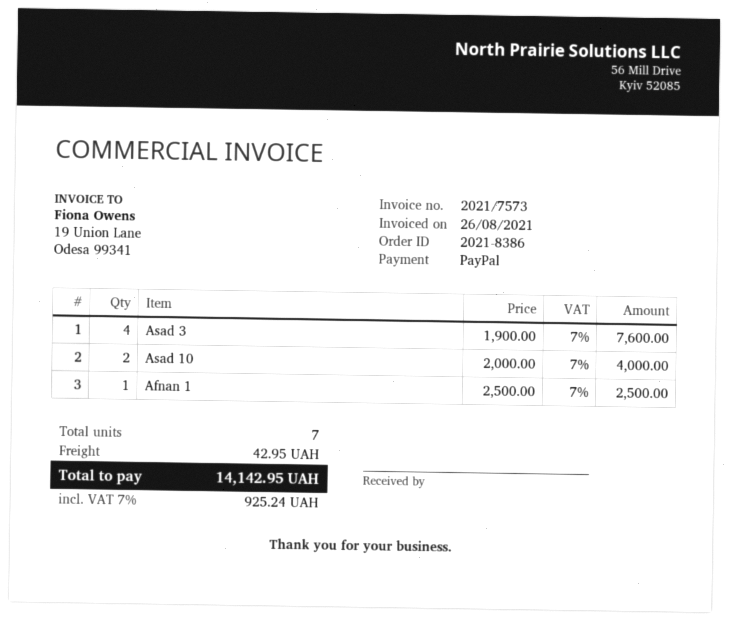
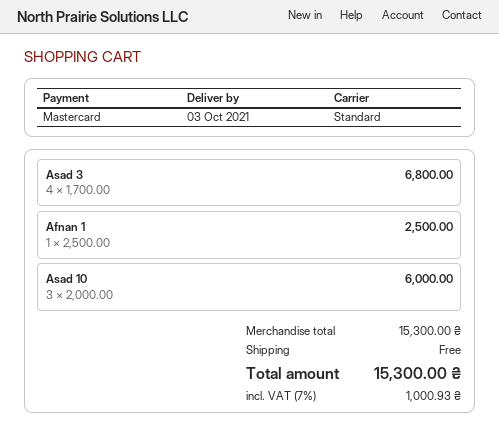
payment method: PayPal -> Mastercard
Asad 3: 4 x 1900.00 = 7600.00 -> 4 x 1700.00 = 6800.00
Asad 10: 2 x 2000.00 = 4000.00 -> 3 x 2000.00 = 6000.00
shipping: 42.95 -> 0.00
tax: 7% = 925.24 -> 7% = 1000.93
total: 14142.95 -> 15300.00

